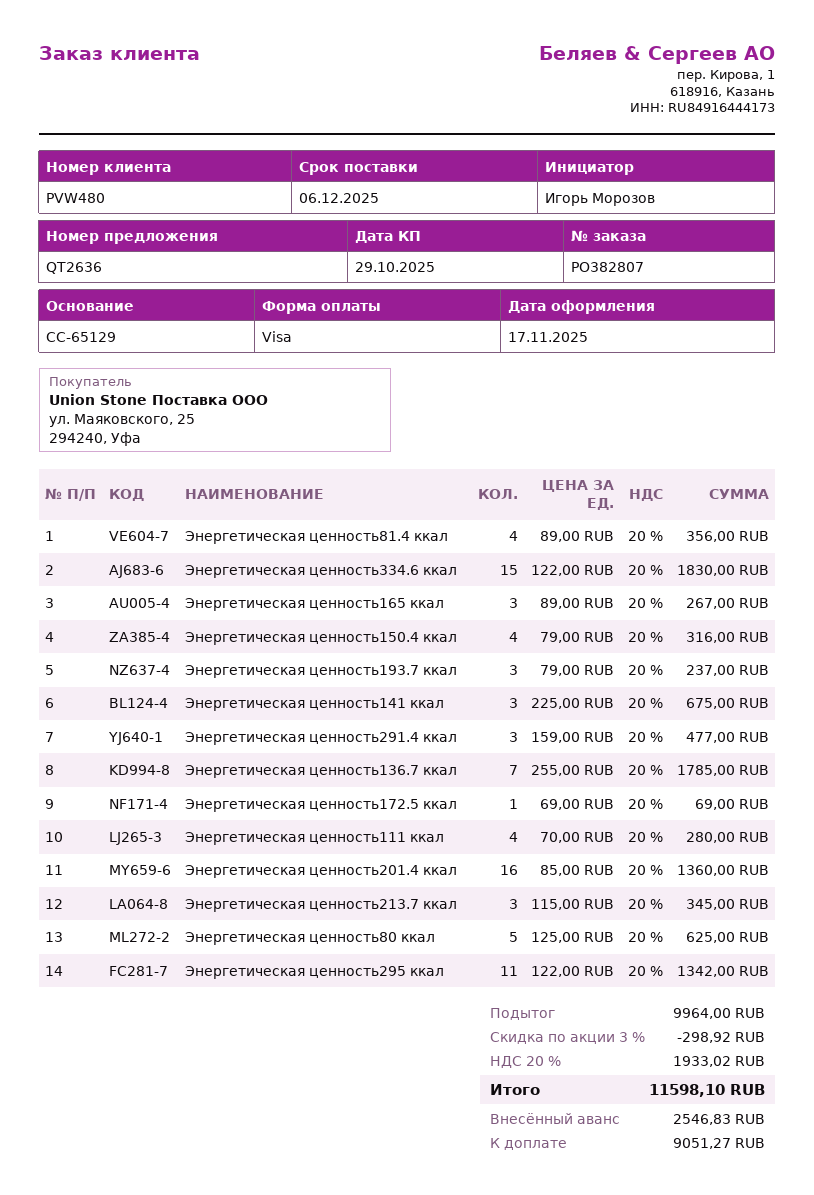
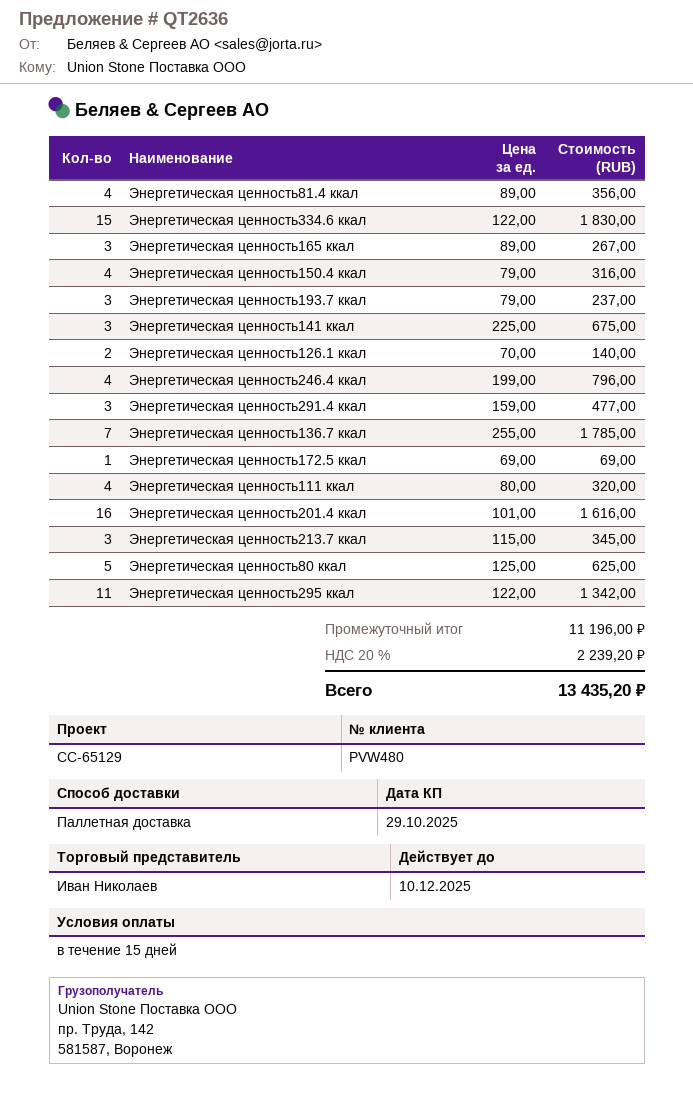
Энергетическая ценность111 ккал: 4 x 70.00 = 280.00 -> 4 x 80.00 = 320.00
Энергетическая ценность201.4 ккал: 16 x 85.00 = 1360.00 -> 16 x 101.00 = 1616.00
Энергетическая ценность126.1 ккал: none -> 2 x 70.00 = 140.00
Энергетическая ценность246.4 ккал: none -> 4 x 199.00 = 796.00
subtotal: 9964.00 -> 11196.00
discount: 3% = 298.92 -> none
tax: 20% = 1933.02 -> 20% = 2239.20
total: 11598.10 -> 13435.20

